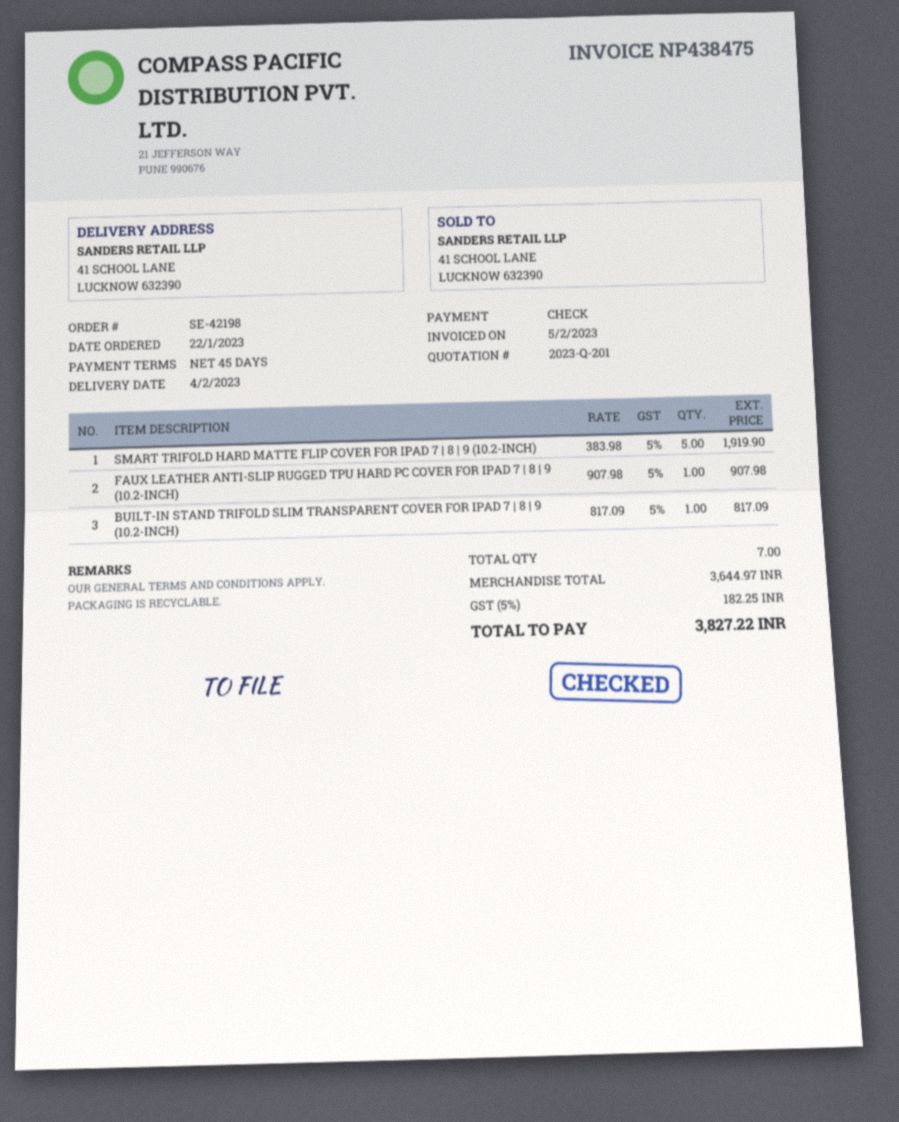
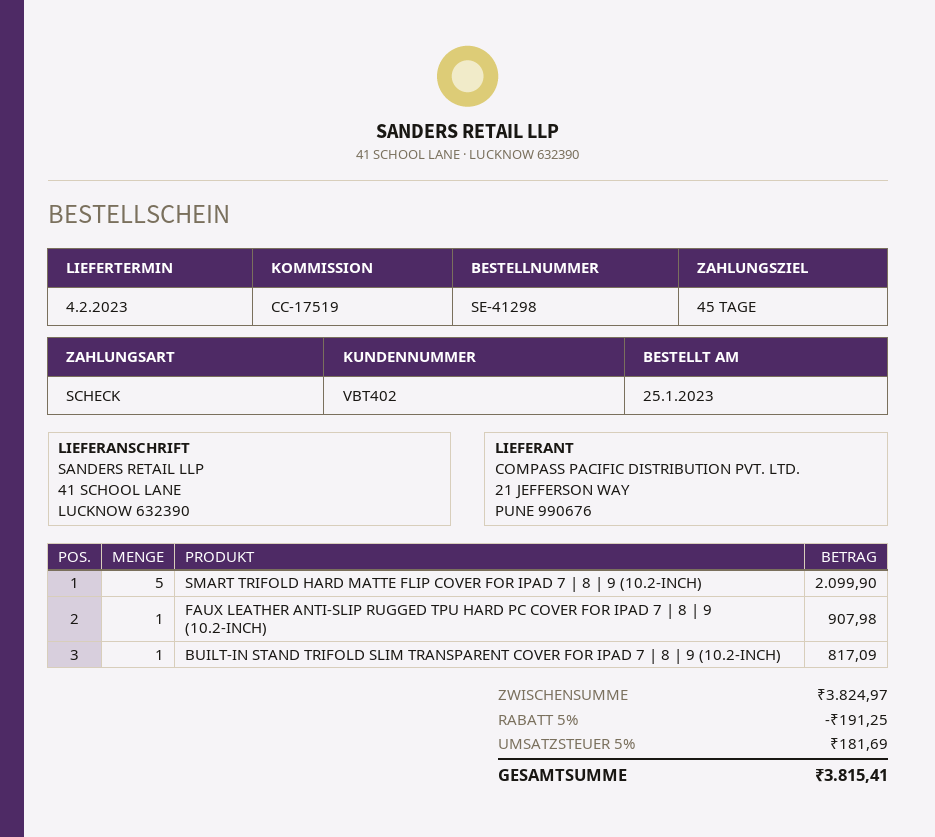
order number: SE-42198 -> SE-41298
order date: 2023-01-22 -> 2023-01-25
SMART TRIFOLD HARD MATTE FLIP COVER FOR IPAD 7 | 8 | 9 (10.2-INCH): 5 for 1919.90 -> 5 for 2099.90
subtotal: 3644.97 -> 3824.97
discount: none -> 5% = 191.25
tax: 5% = 182.25 -> 5% = 181.69
total: 3827.22 -> 3815.41

